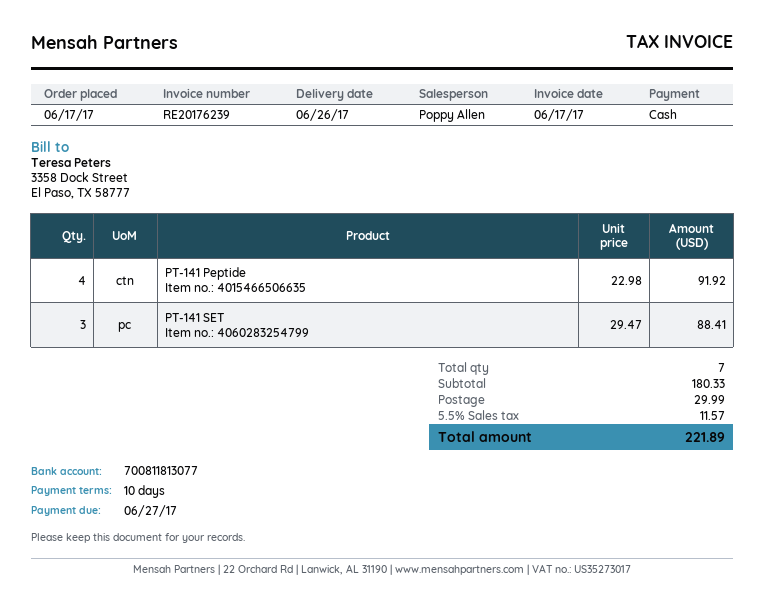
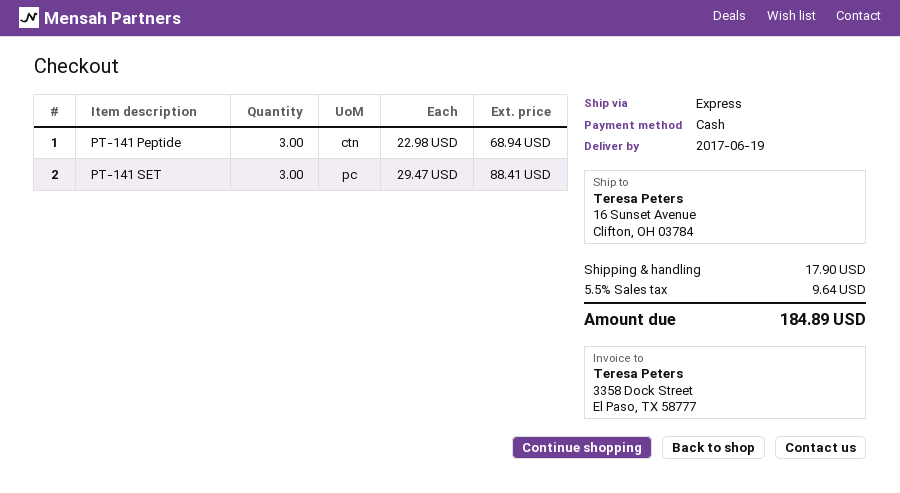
delivery date: 2017-06-26 -> 2017-06-19
PT-141 Peptide: 4 x 22.98 = 91.92 -> 3 x 22.98 = 68.94
shipping: 29.99 -> 17.90
tax: 5.5% = 11.57 -> 5.5% = 9.64
total: 221.89 -> 184.89

